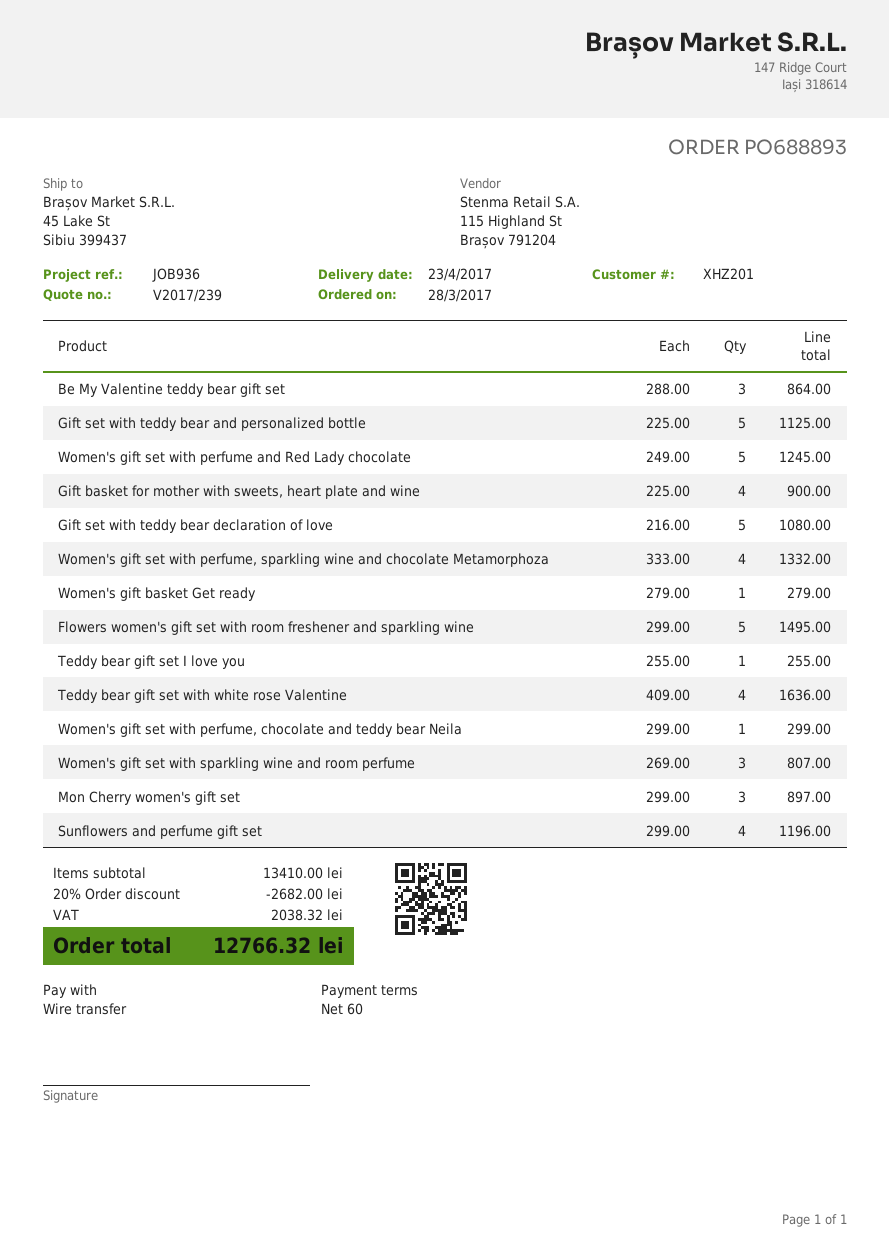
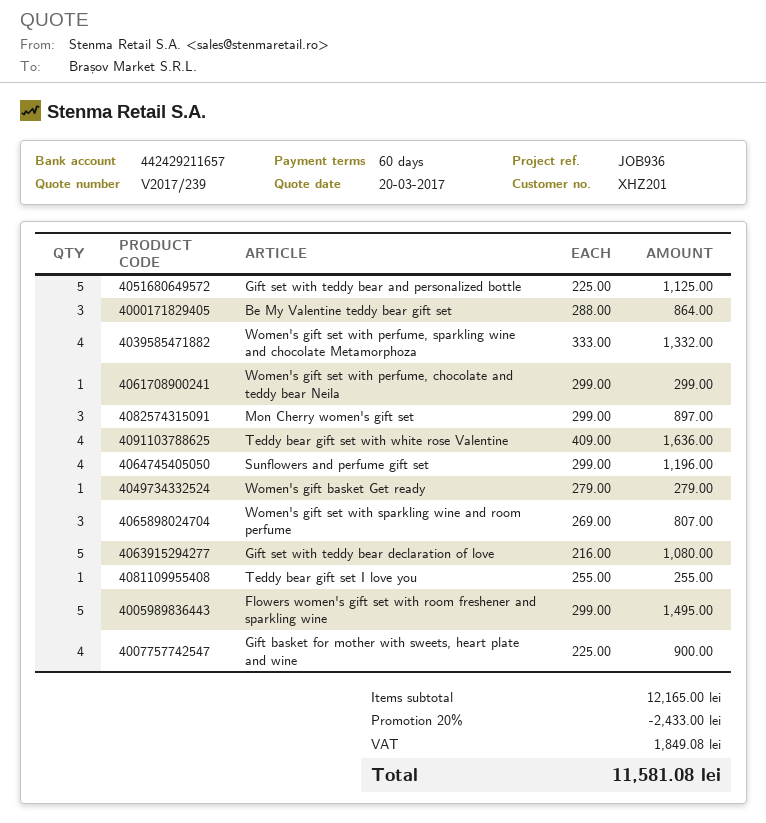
Women's gift set with perfume and Red Lady chocolate: 5 x 249.00 = 1245.00 -> none
subtotal: 13410.00 -> 12165.00
discount: 20% = 2682.00 -> 20% = 2433.00
tax: 2038.32 -> 1849.08
total: 12766.32 -> 11581.08

